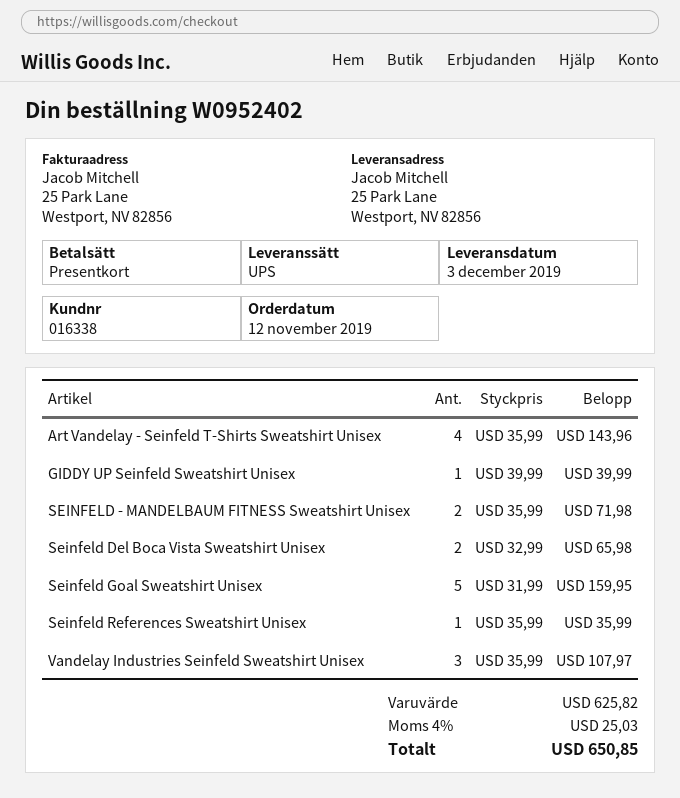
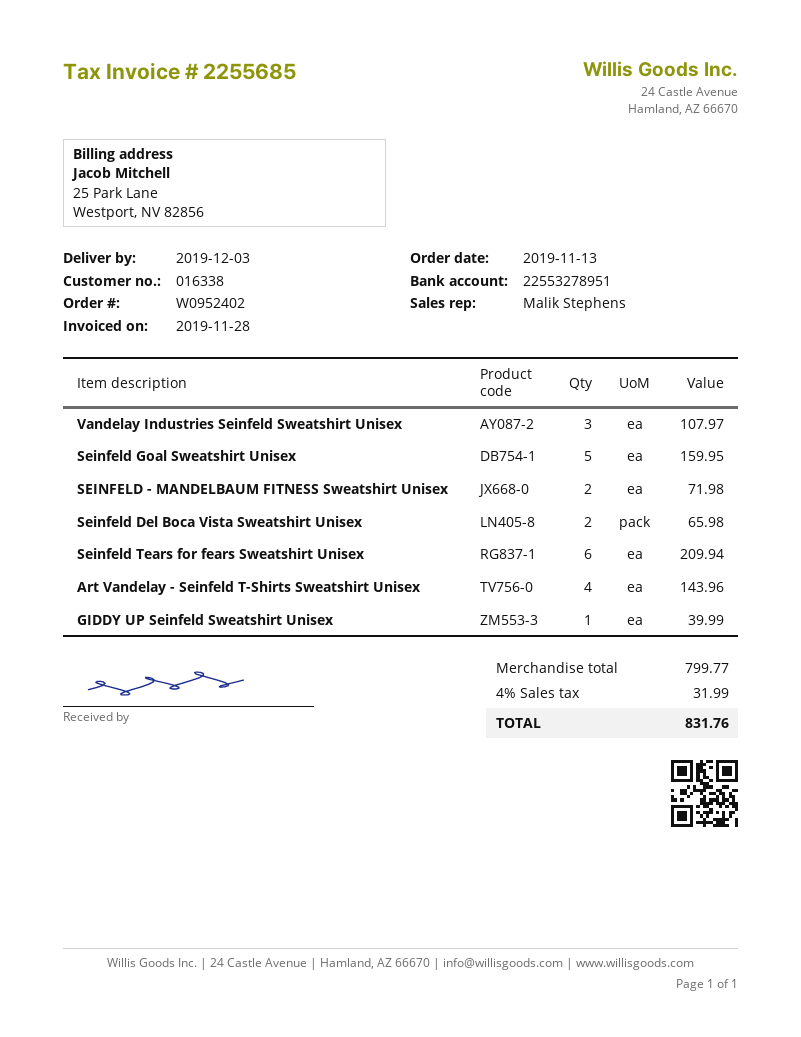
order date: 2019-11-12 -> 2019-11-13
Seinfeld References Sweatshirt Unisex: 1 for 35.99 -> none
Seinfeld Tears for fears Sweatshirt Unisex: none -> 6 for 209.94
subtotal: 625.82 -> 799.77
tax: 4% = 25.03 -> 4% = 31.99
total: 650.85 -> 831.76

